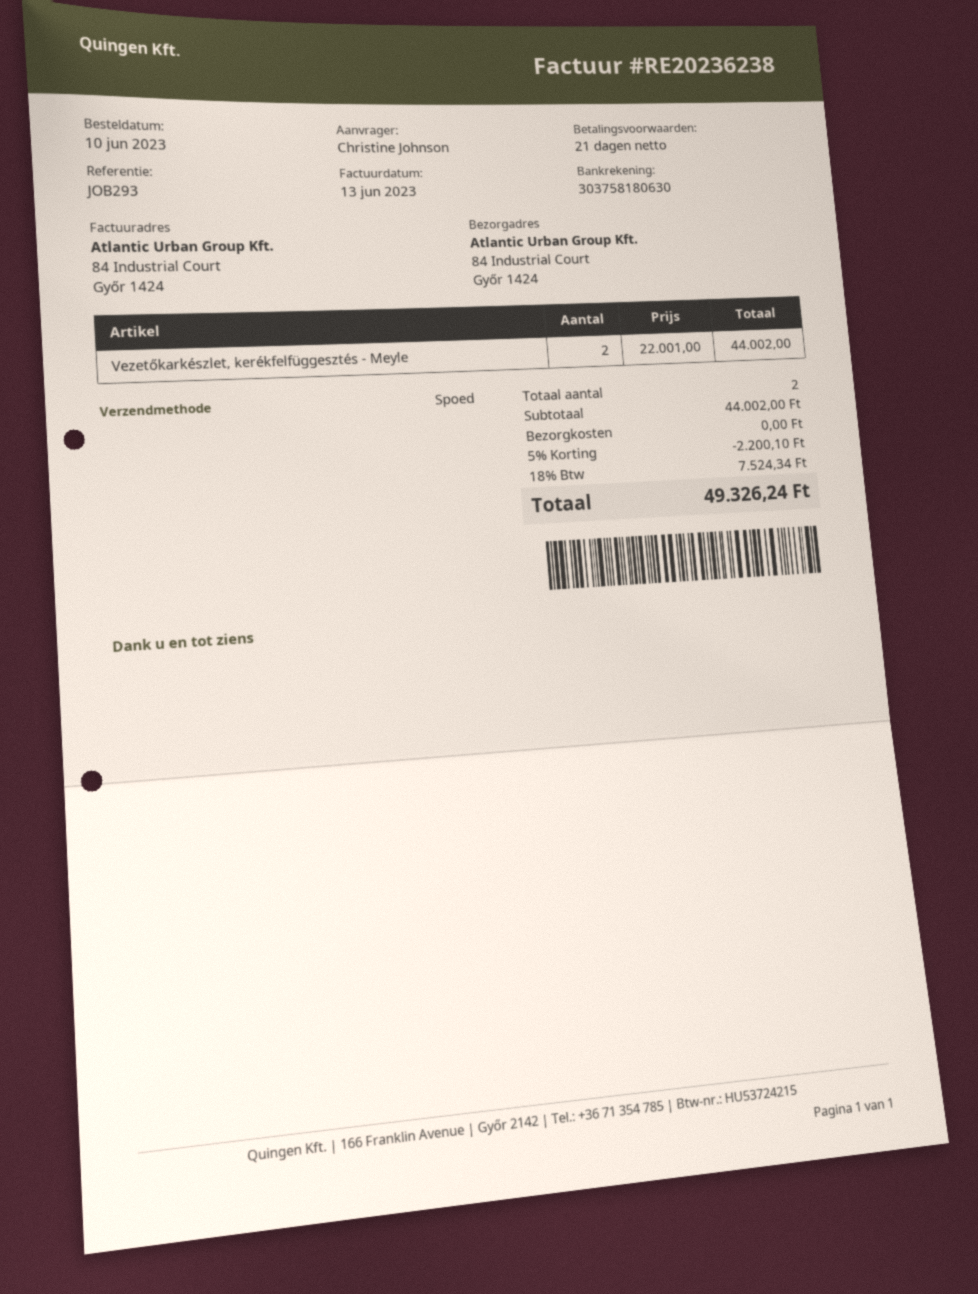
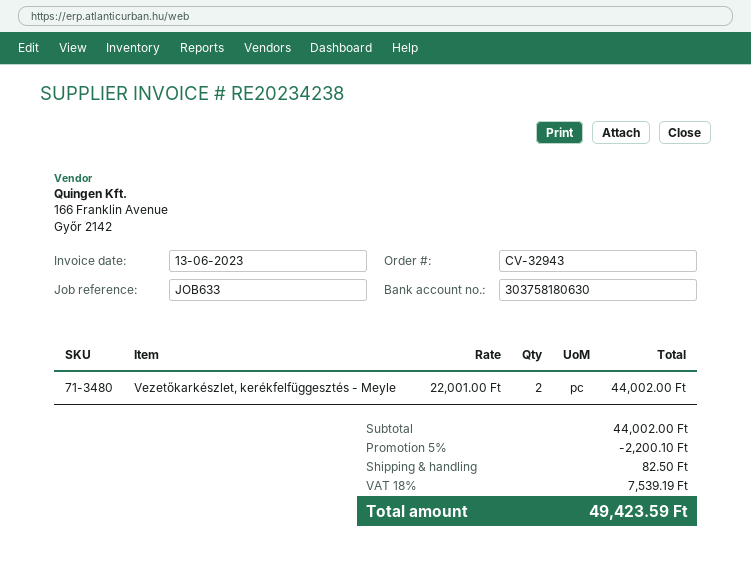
invoice number: RE20236238 -> RE20234238
reference: JOB293 -> JOB633
shipping: 0.00 -> 82.50
tax: 18% = 7524.34 -> 18% = 7539.19
total: 49326.24 -> 49423.59

